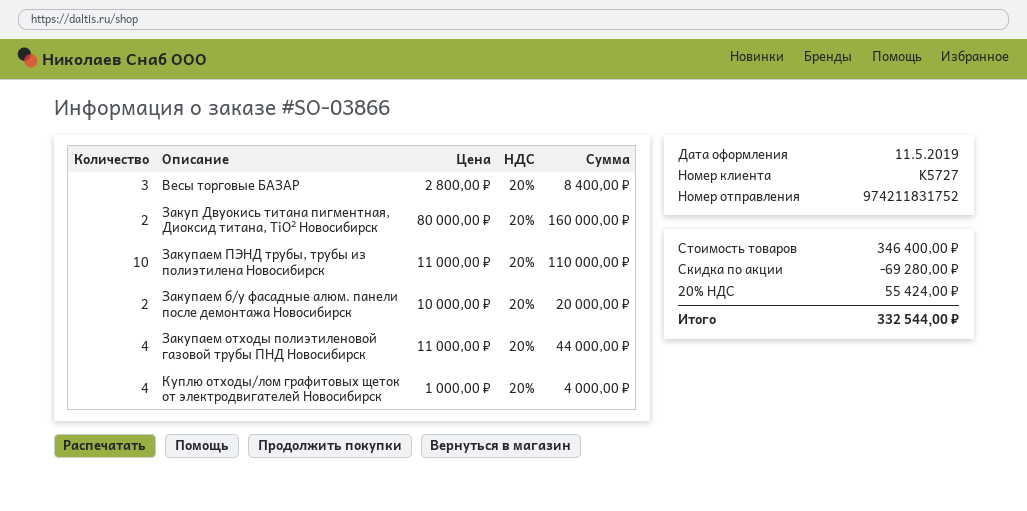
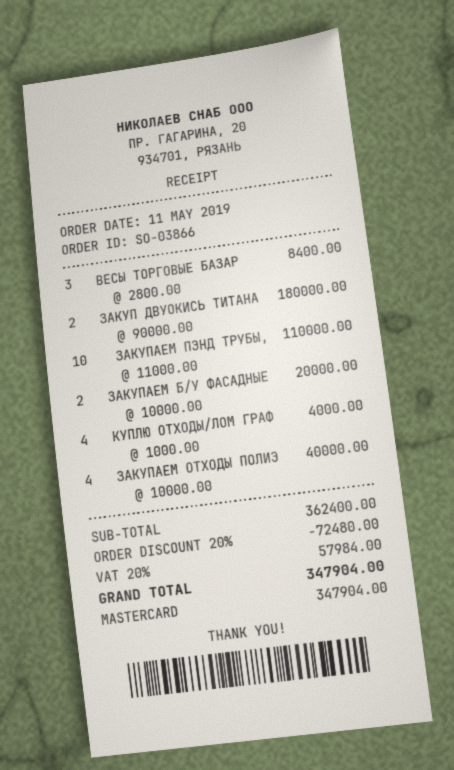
Закуп Двуокись титана пигментная, Диоксид титана, TiO² Новосибирск: 2 x 80000.00 = 160000.00 -> 2 x 90000.00 = 180000.00
Закупаем отходы полиэтиленовой газовой трубы ПНД Новосибирск: 4 x 11000.00 = 44000.00 -> 4 x 10000.00 = 40000.00
subtotal: 346400.00 -> 362400.00
discount: 69280.00 -> 72480.00
tax: 20% = 55424.00 -> 20% = 57984.00
total: 332544.00 -> 347904.00

